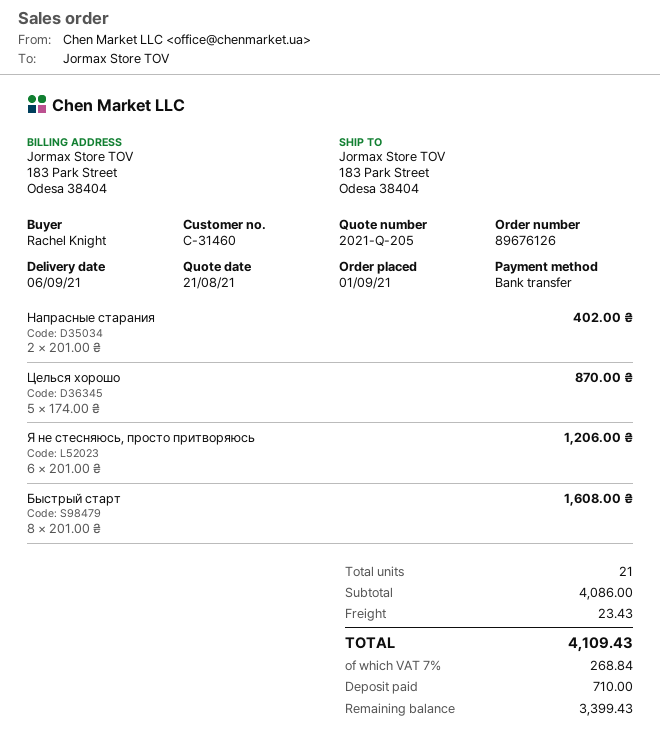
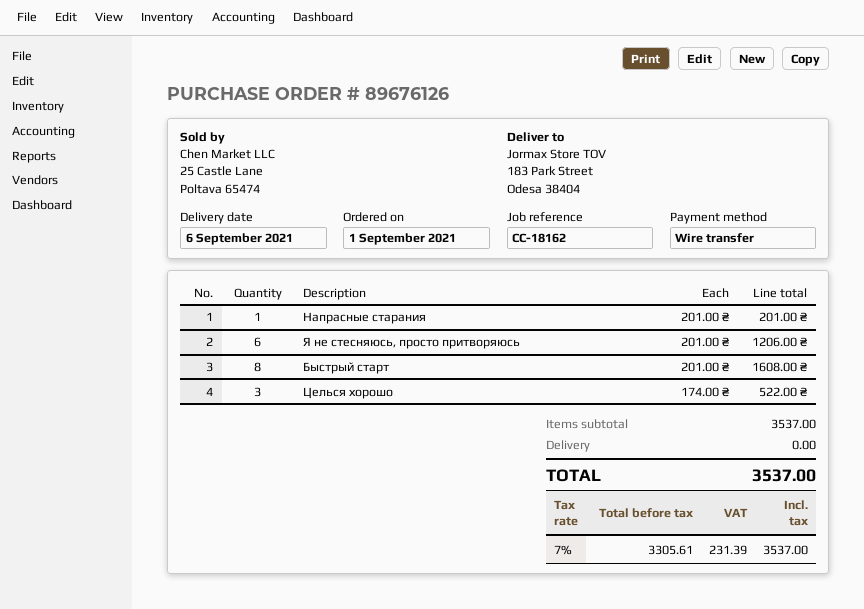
Напрасные старания: 2 x 201.00 = 402.00 -> 1 x 201.00 = 201.00
Целься хорошо: 5 x 174.00 = 870.00 -> 3 x 174.00 = 522.00
subtotal: 4086.00 -> 3537.00
shipping: 23.43 -> 0.00
tax: 7% = 268.84 -> 7% = 231.39
total: 4109.43 -> 3537.00

